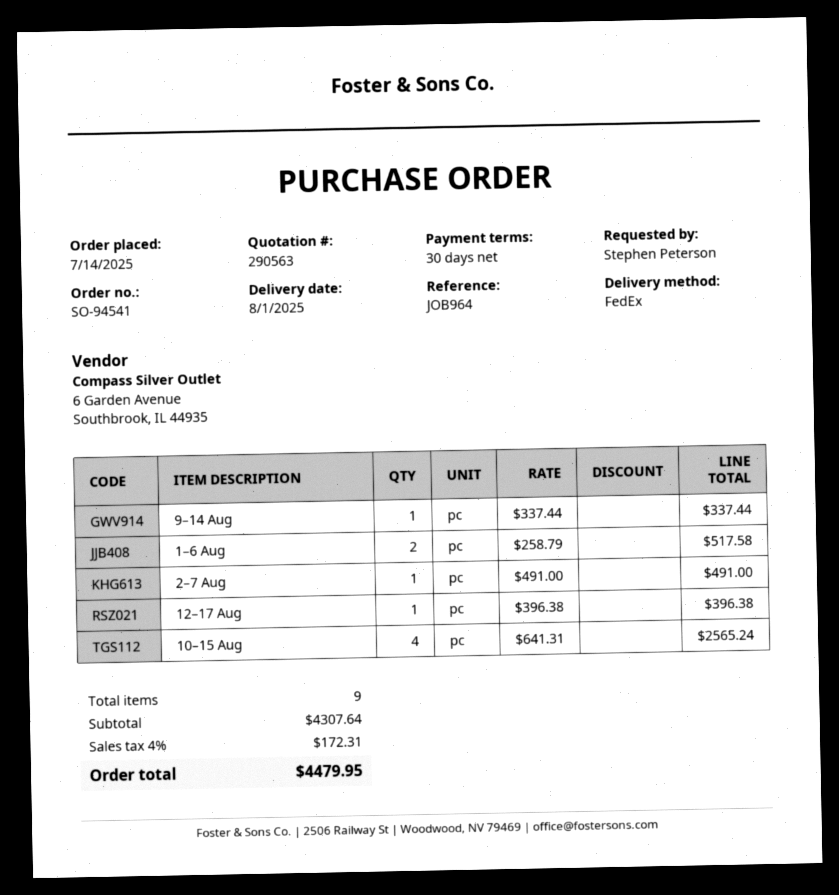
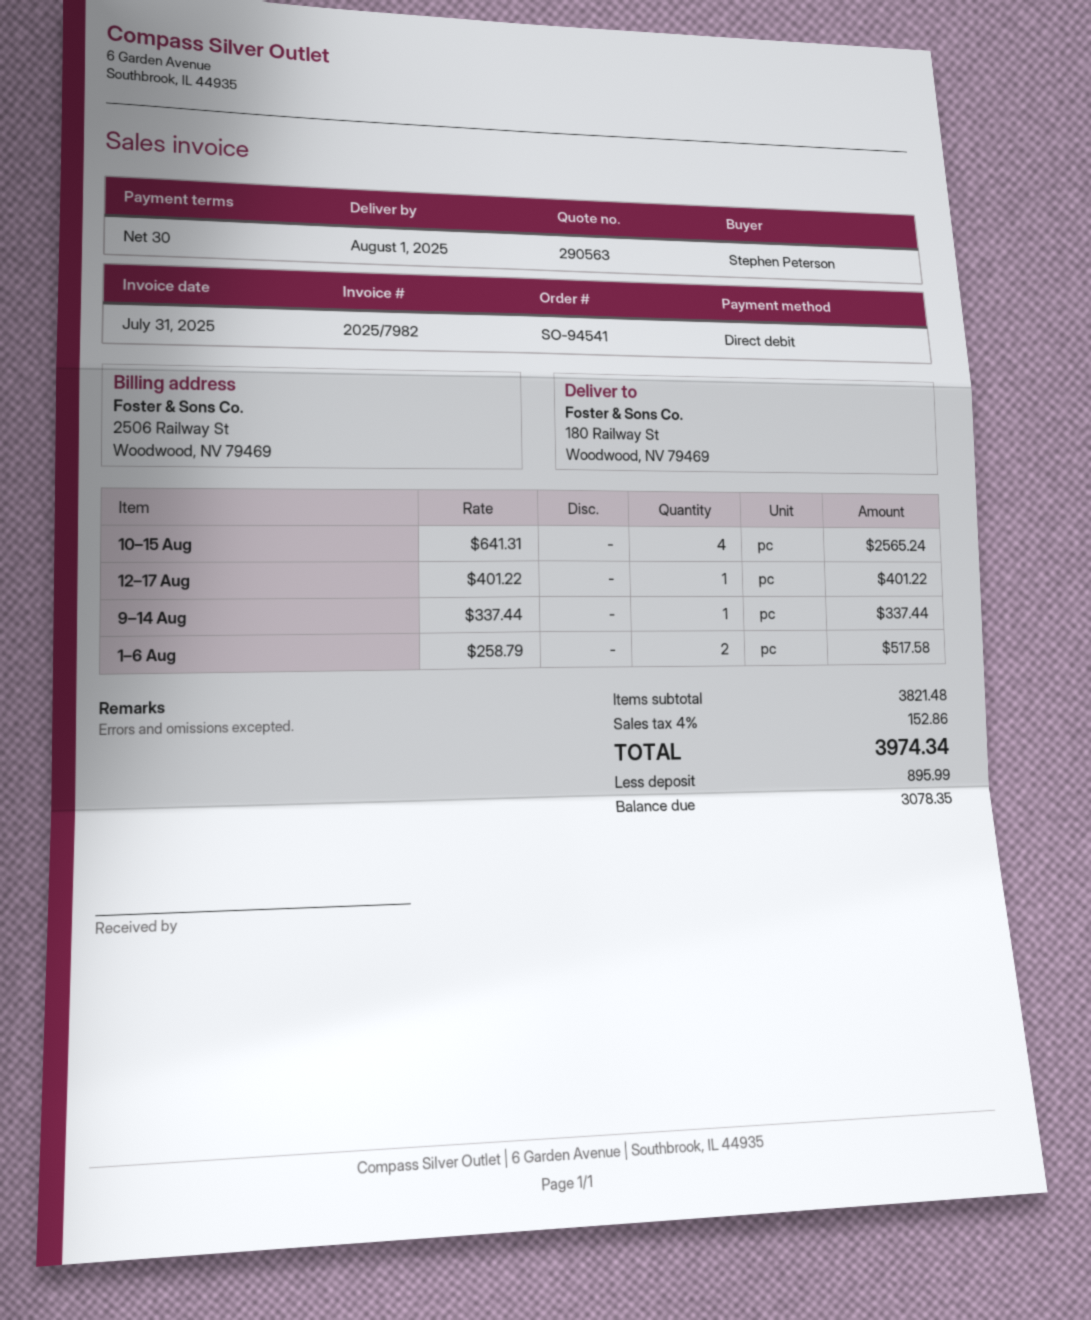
2–7 Aug: 1 x 491.00 = 491.00 -> none
12–17 Aug: 1 x 396.38 = 396.38 -> 1 x 401.22 = 401.22
subtotal: 4307.64 -> 3821.48
tax: 4% = 172.31 -> 4% = 152.86
total: 4479.95 -> 3974.34

